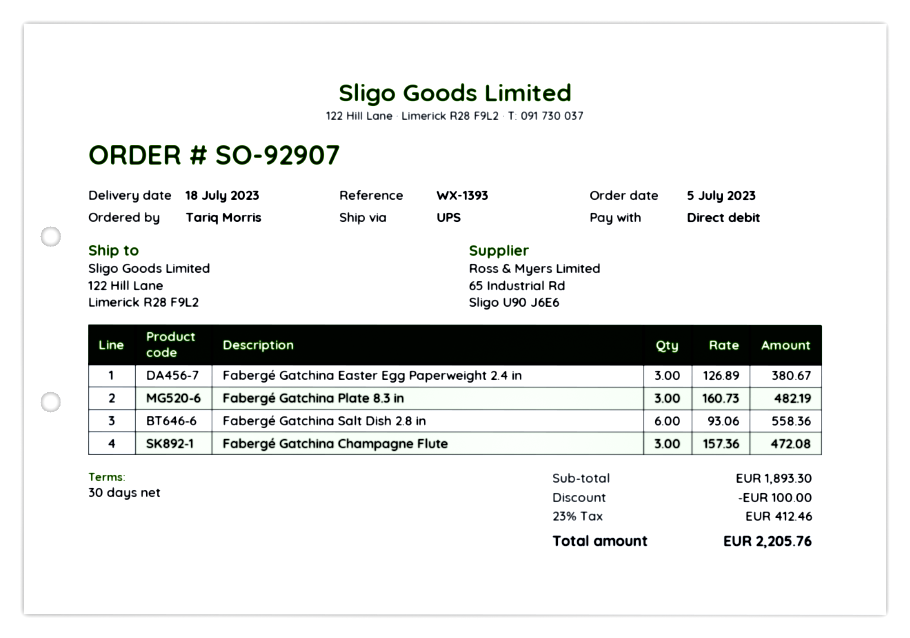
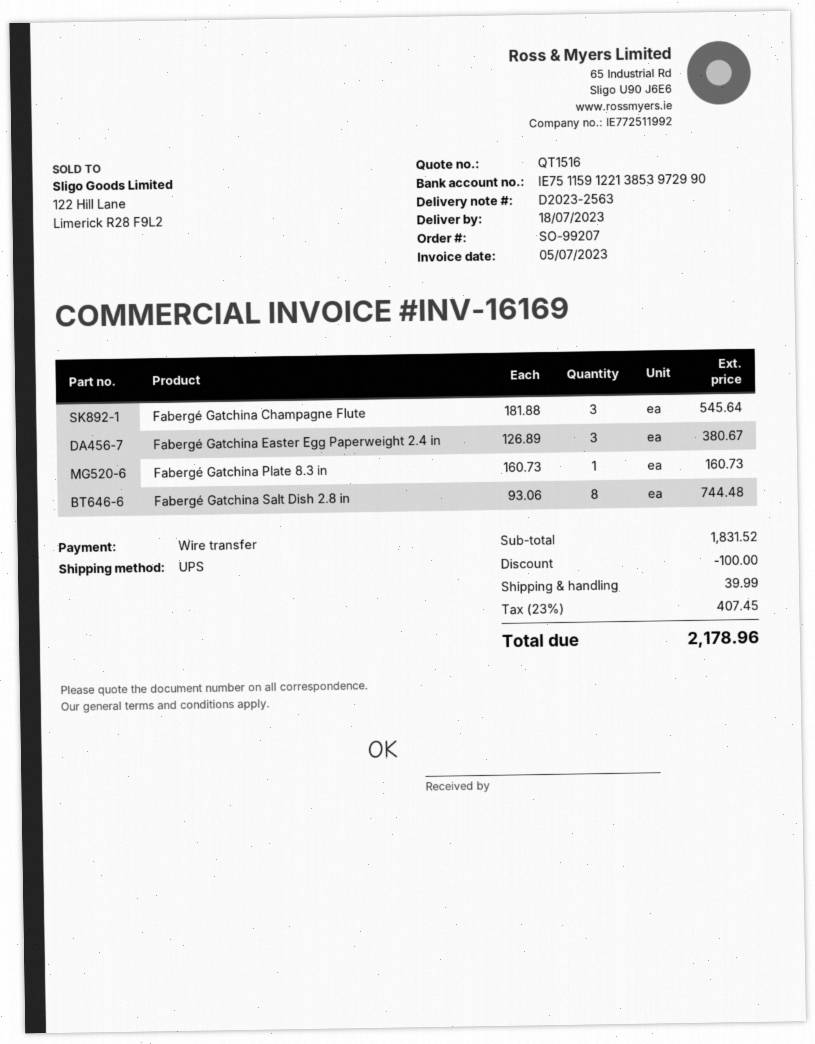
order number: SO-92907 -> SO-99207
payment method: direct debit -> bank transfer
Fabergé Gatchina Plate 8.3 in: 3 x 160.73 = 482.19 -> 1 x 160.73 = 160.73
Fabergé Gatchina Salt Dish 2.8 in: 6 x 93.06 = 558.36 -> 8 x 93.06 = 744.48
Fabergé Gatchina Champagne Flute: 3 x 157.36 = 472.08 -> 3 x 181.88 = 545.64
subtotal: 1893.30 -> 1831.52
shipping: none -> 39.99
tax: 23% = 412.46 -> 23% = 407.45
total: 2205.76 -> 2178.96

